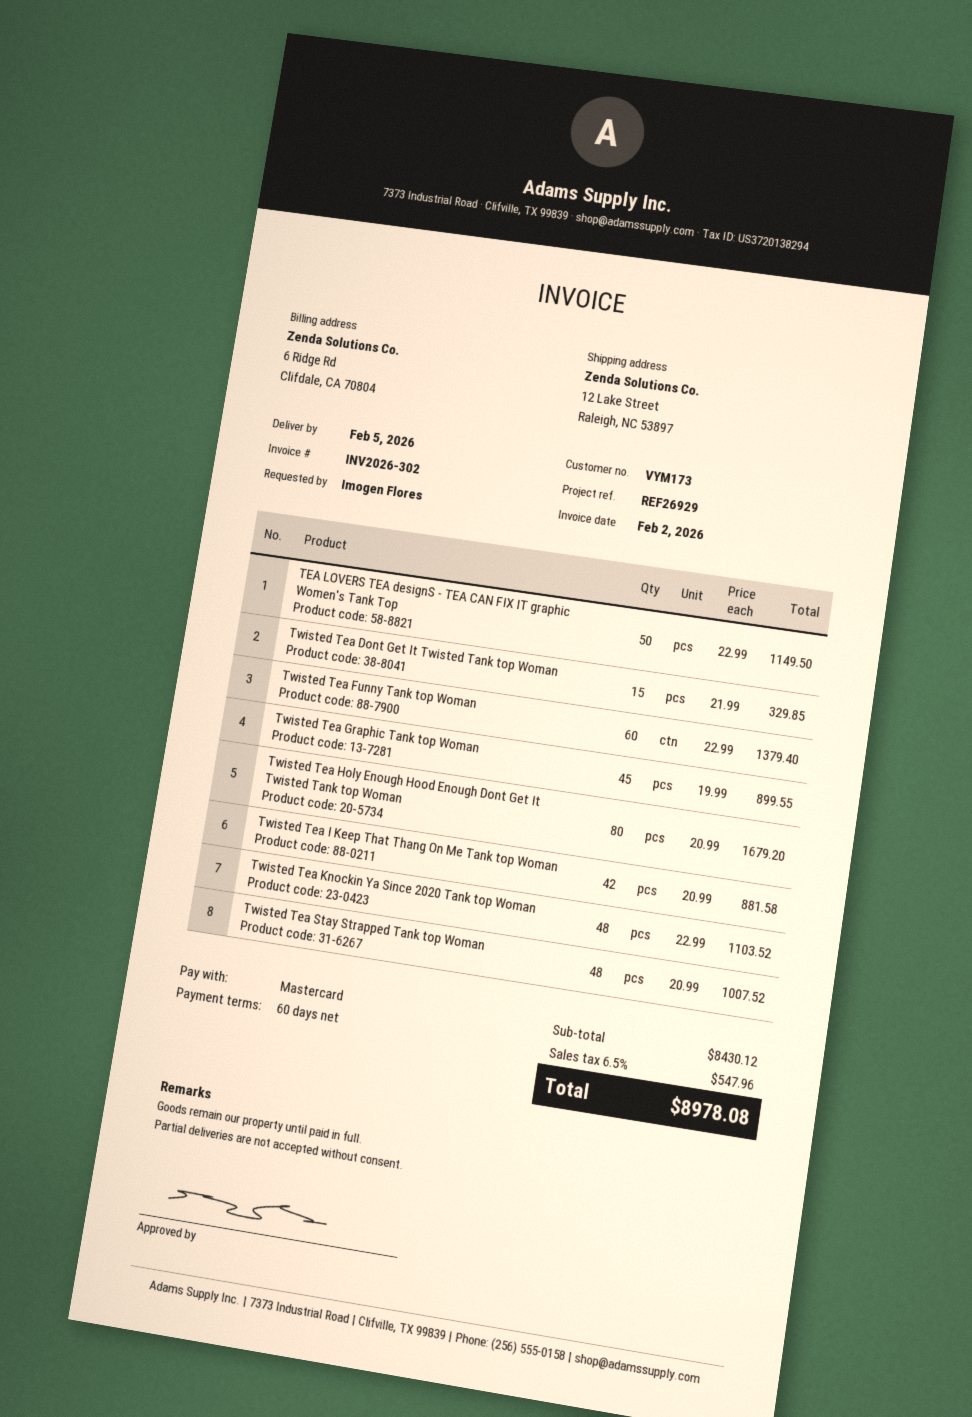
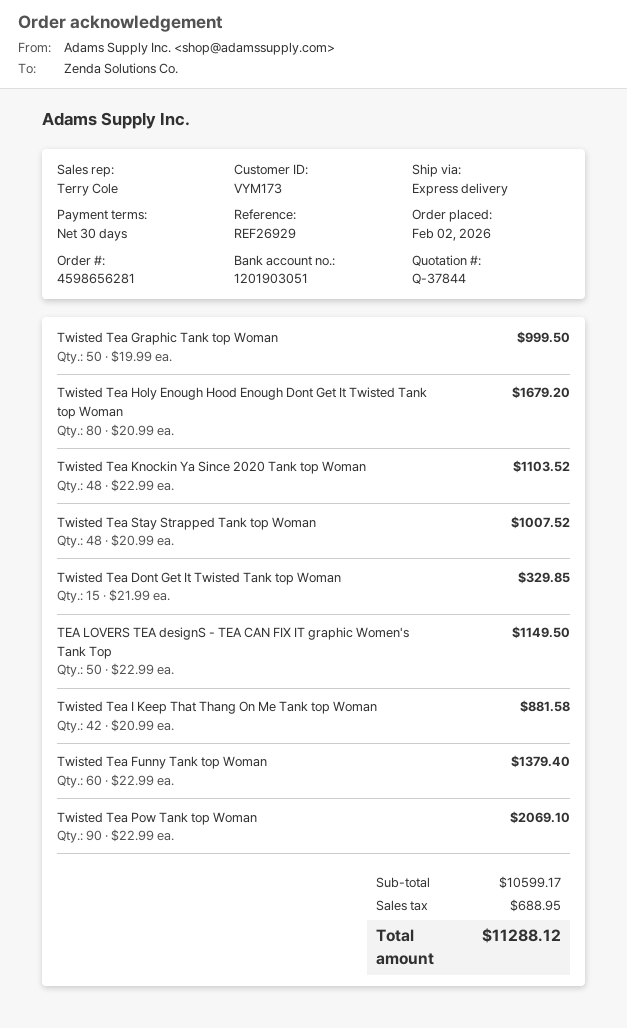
payment terms: 60 days -> 30 days
Twisted Tea Graphic Tank top Woman: 45 x 19.99 = 899.55 -> 50 x 19.99 = 999.50
Twisted Tea Pow Tank top Woman: none -> 90 x 22.99 = 2069.10
subtotal: 8430.12 -> 10599.17
tax: 547.96 -> 688.95
total: 8978.08 -> 11288.12

